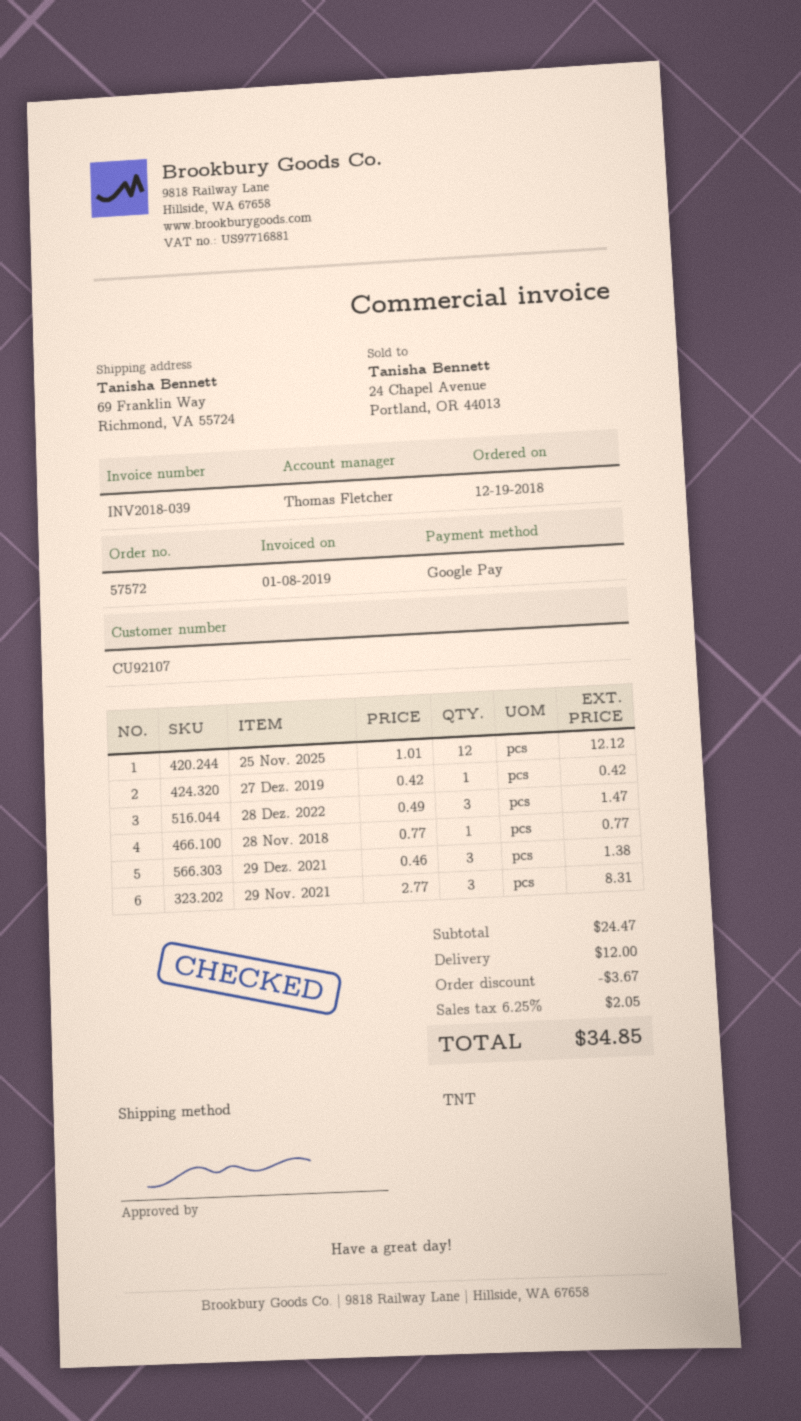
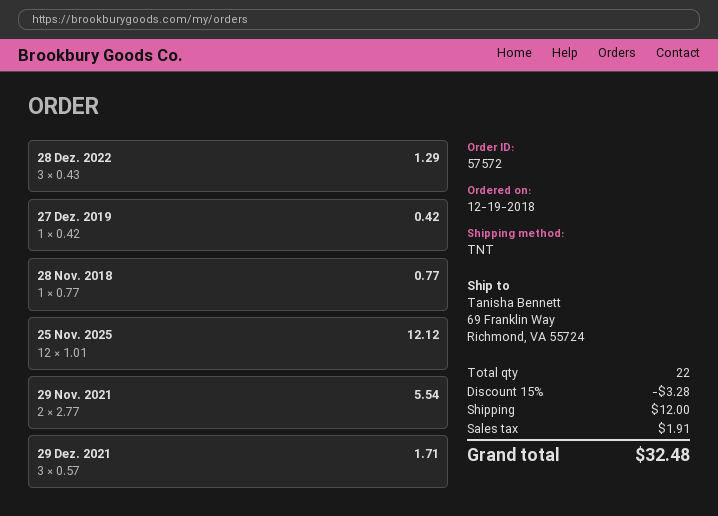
28 Dez. 2022: 3 x 0.49 = 1.47 -> 3 x 0.43 = 1.29
29 Dez. 2021: 3 x 0.46 = 1.38 -> 3 x 0.57 = 1.71
29 Nov. 2021: 3 x 2.77 = 8.31 -> 2 x 2.77 = 5.54
discount: 3.67 -> 3.28
tax: 2.05 -> 1.91
total: 34.85 -> 32.48

